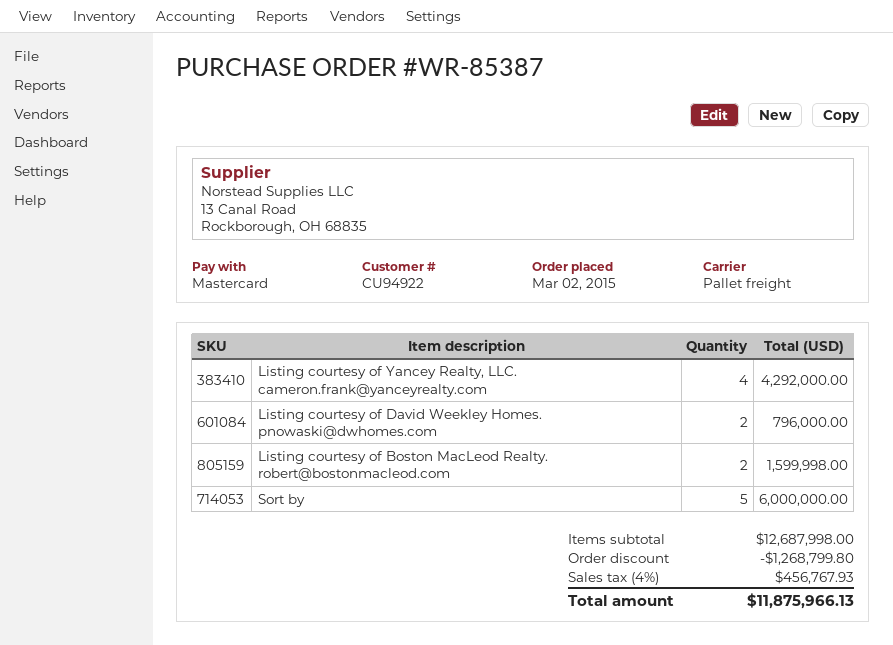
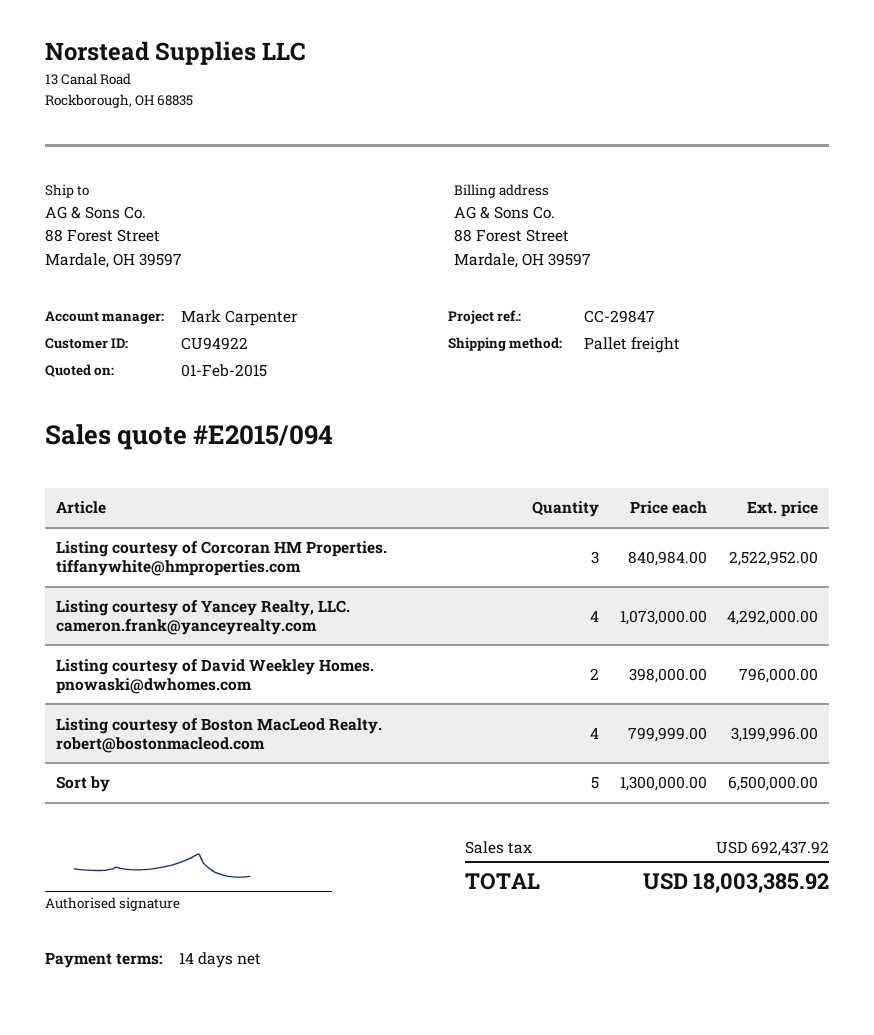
Listing courtesy of Boston MacLeod Realty. robert@bostonmacleod.com: 2 for 1599998.00 -> 4 for 3199996.00
Sort by: 5 for 6000000.00 -> 5 for 6500000.00
Listing courtesy of Corcoran HM Properties. tiffanywhite@hmproperties.com: none -> 3 for 2522952.00
discount: 1268799.80 -> none
tax: 456767.93 -> 692437.92
total: 11875966.13 -> 18003385.92

